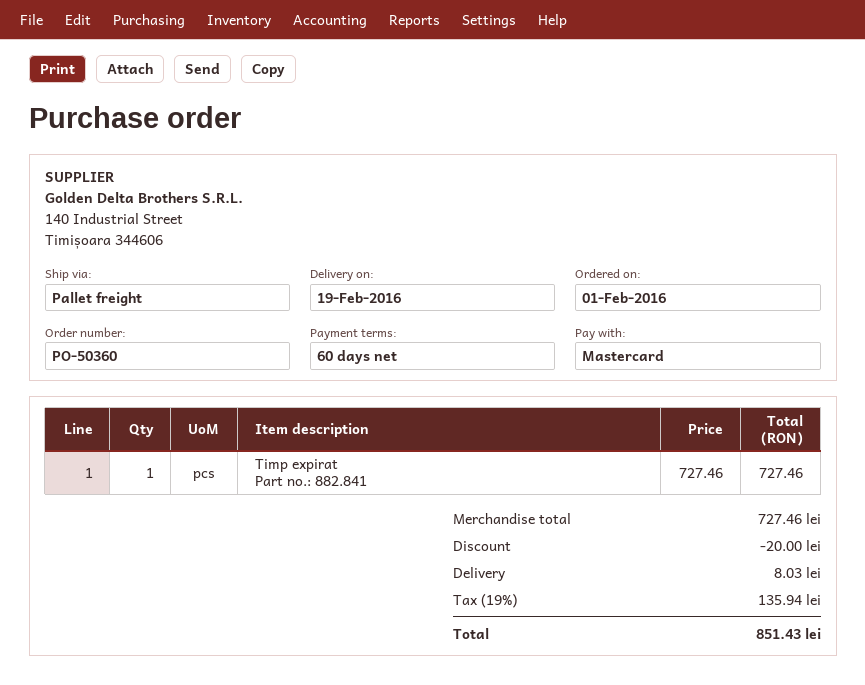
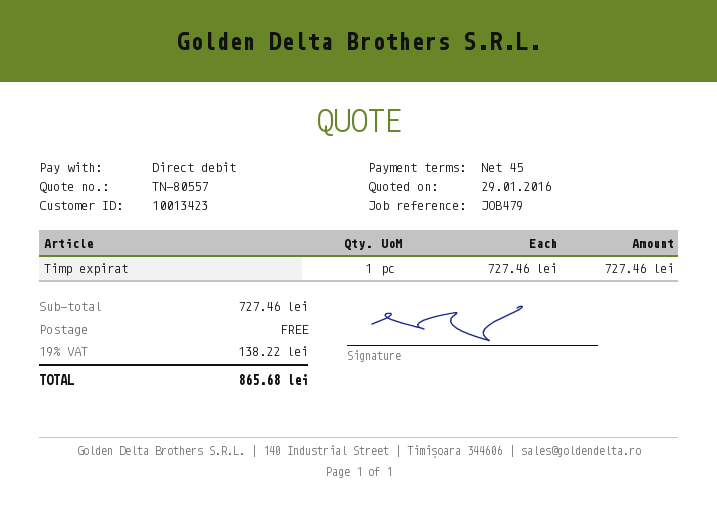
payment terms: 60 days -> 45 days
payment method: Mastercard -> direct debit
discount: 20.00 -> none
shipping: 8.03 -> 0.00
tax: 19% = 135.94 -> 19% = 138.22
total: 851.43 -> 865.68

